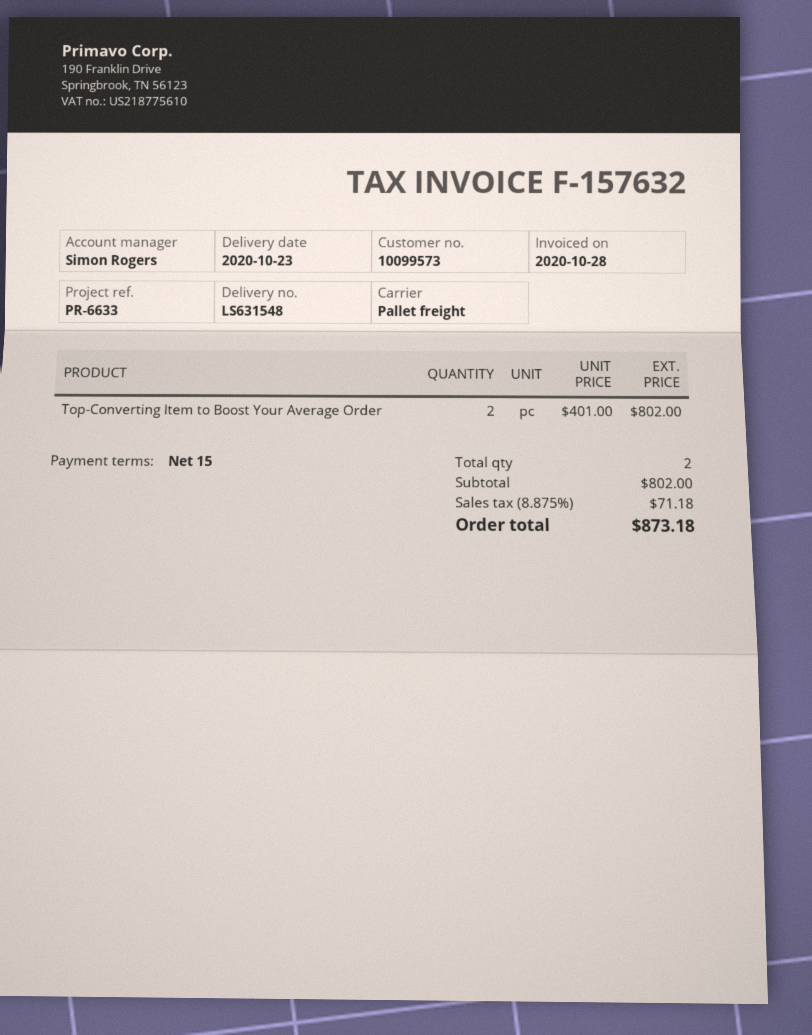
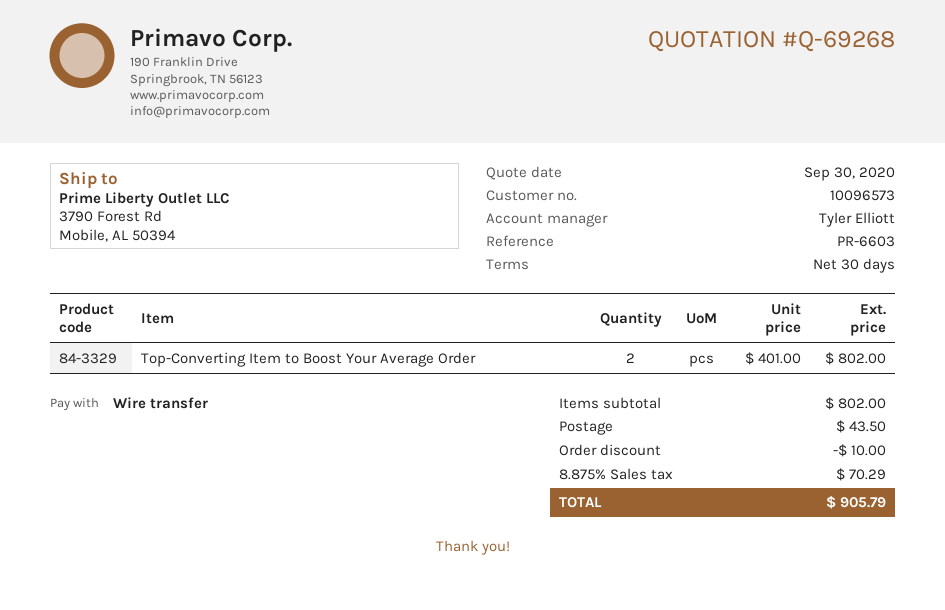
payment terms: 15 days -> 30 days
customer number: 10099573 -> 10096573
reference: PR-6633 -> PR-6603
sales rep: Simon Rogers -> Tyler Elliott
discount: none -> 10.00
shipping: none -> 43.50
tax: 8.875% = 71.18 -> 8.875% = 70.29
total: 873.18 -> 905.79

